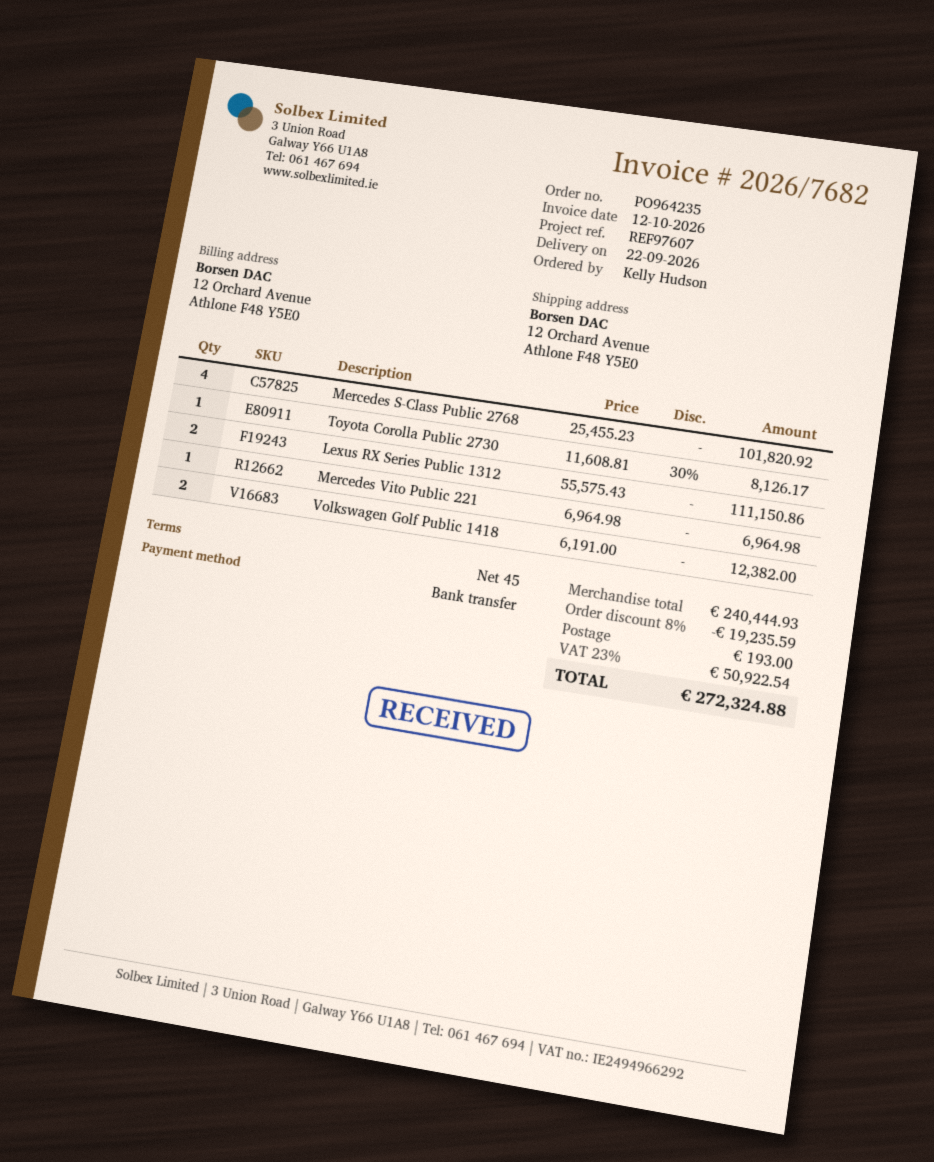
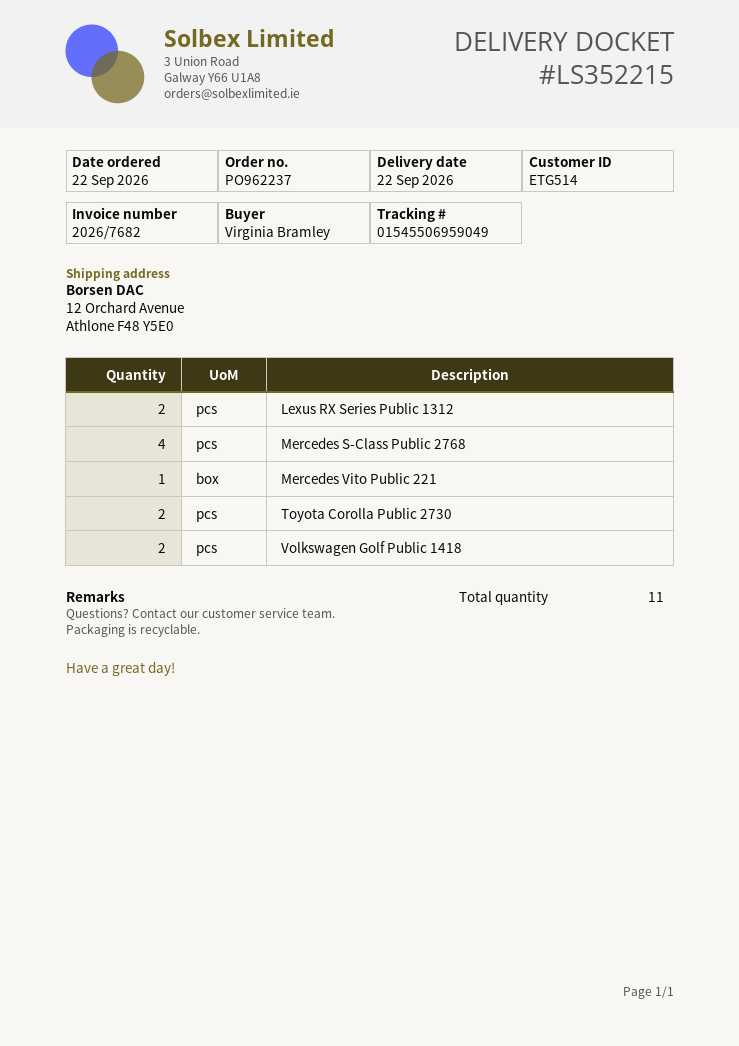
order number: PO964235 -> PO962237
ordered by: Kelly Hudson -> Virginia Bramley
Toyota Corolla Public 2730: 1 -> 2

